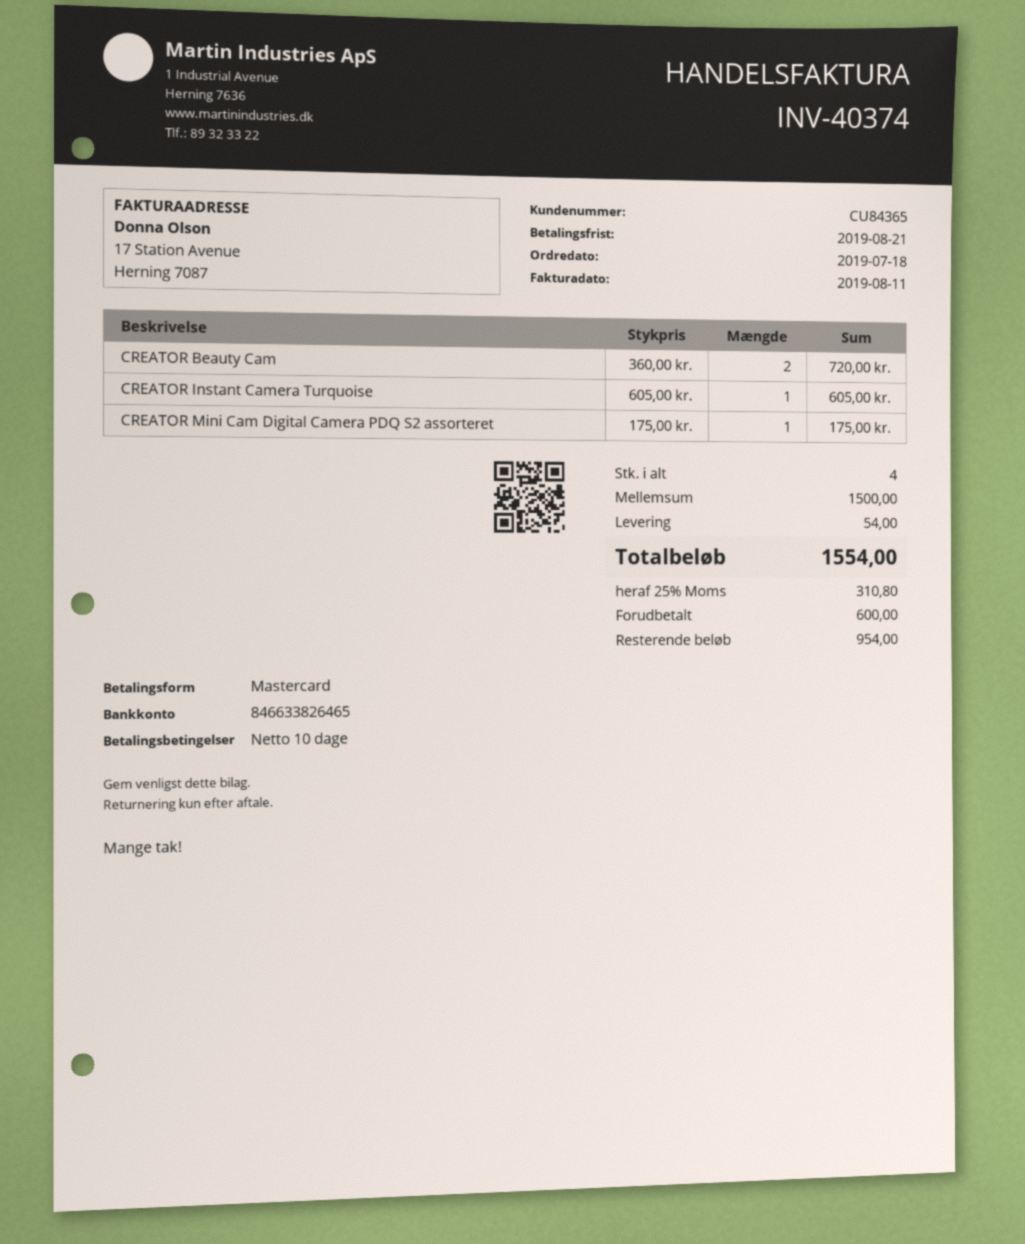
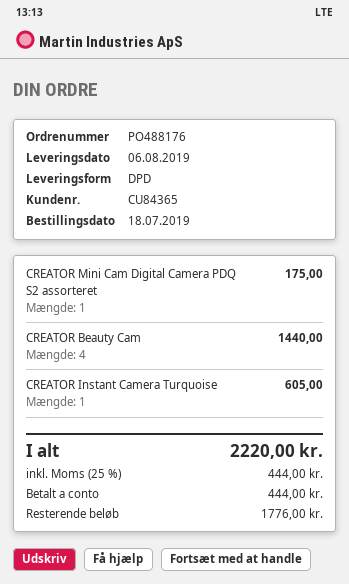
CREATOR Beauty Cam: 2 for 720.00 -> 4 for 1440.00
shipping: 54.00 -> none
tax: 25% = 310.80 -> 25% = 444.00
total: 1554.00 -> 2220.00
deposit: 600.00 -> 444.00
balance: 954.00 -> 1776.00

